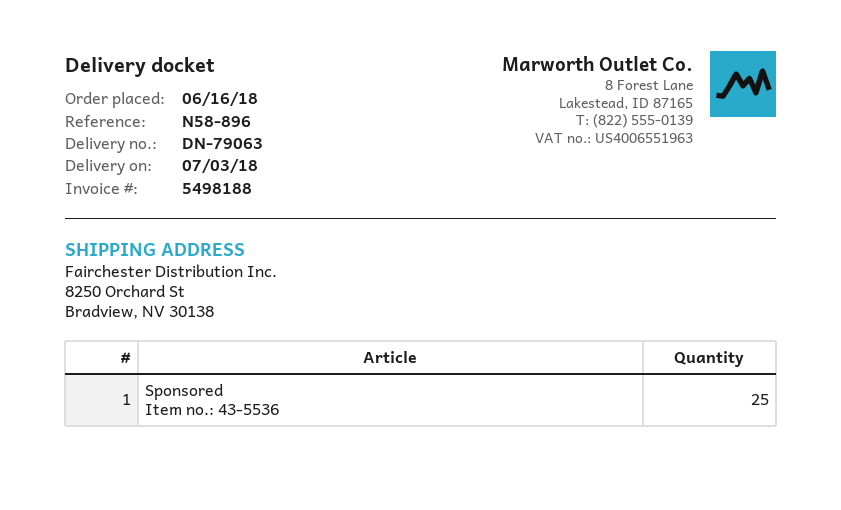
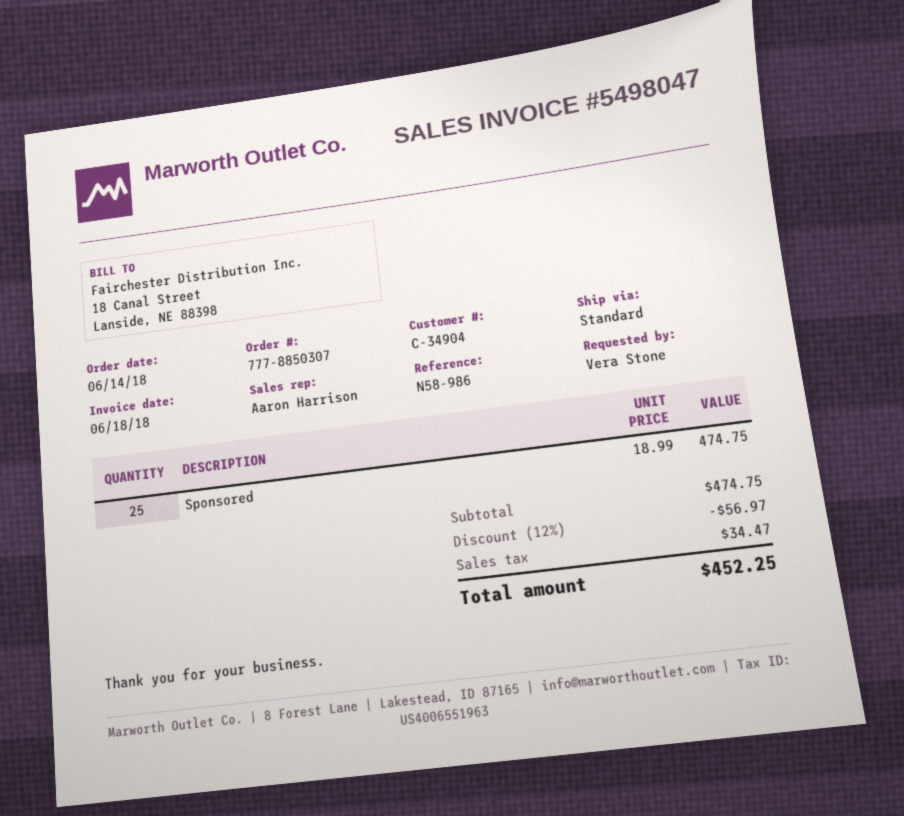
order date: 2018-06-16 -> 2018-06-14
invoice number: 5498188 -> 5498047
reference: N58-896 -> N58-986

